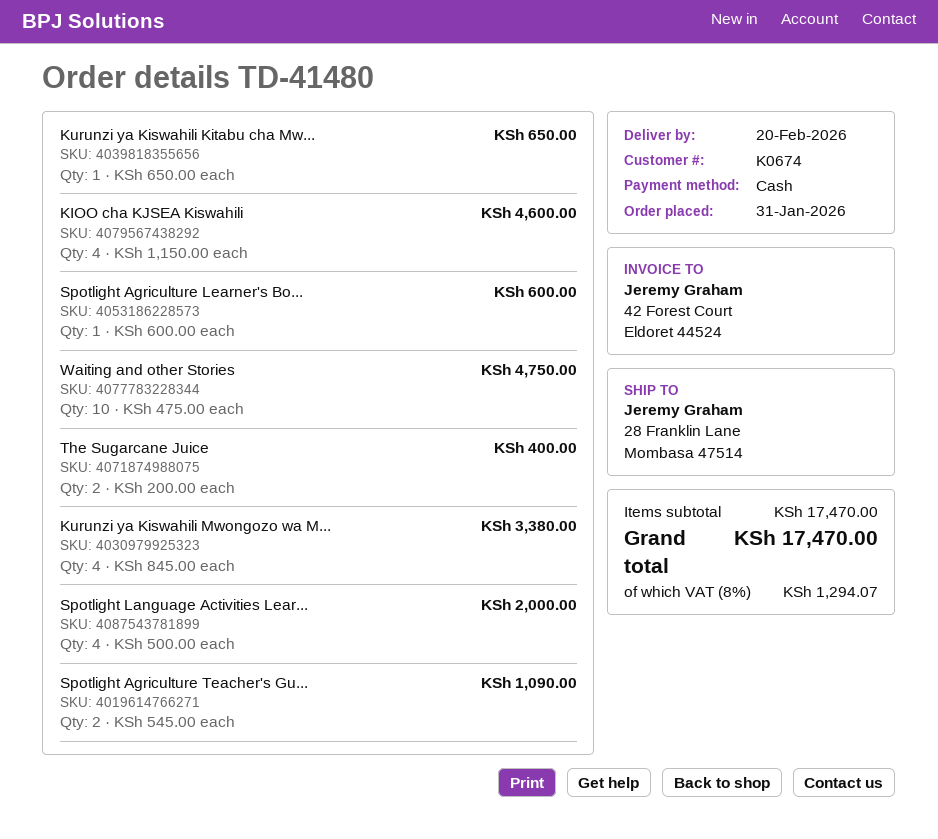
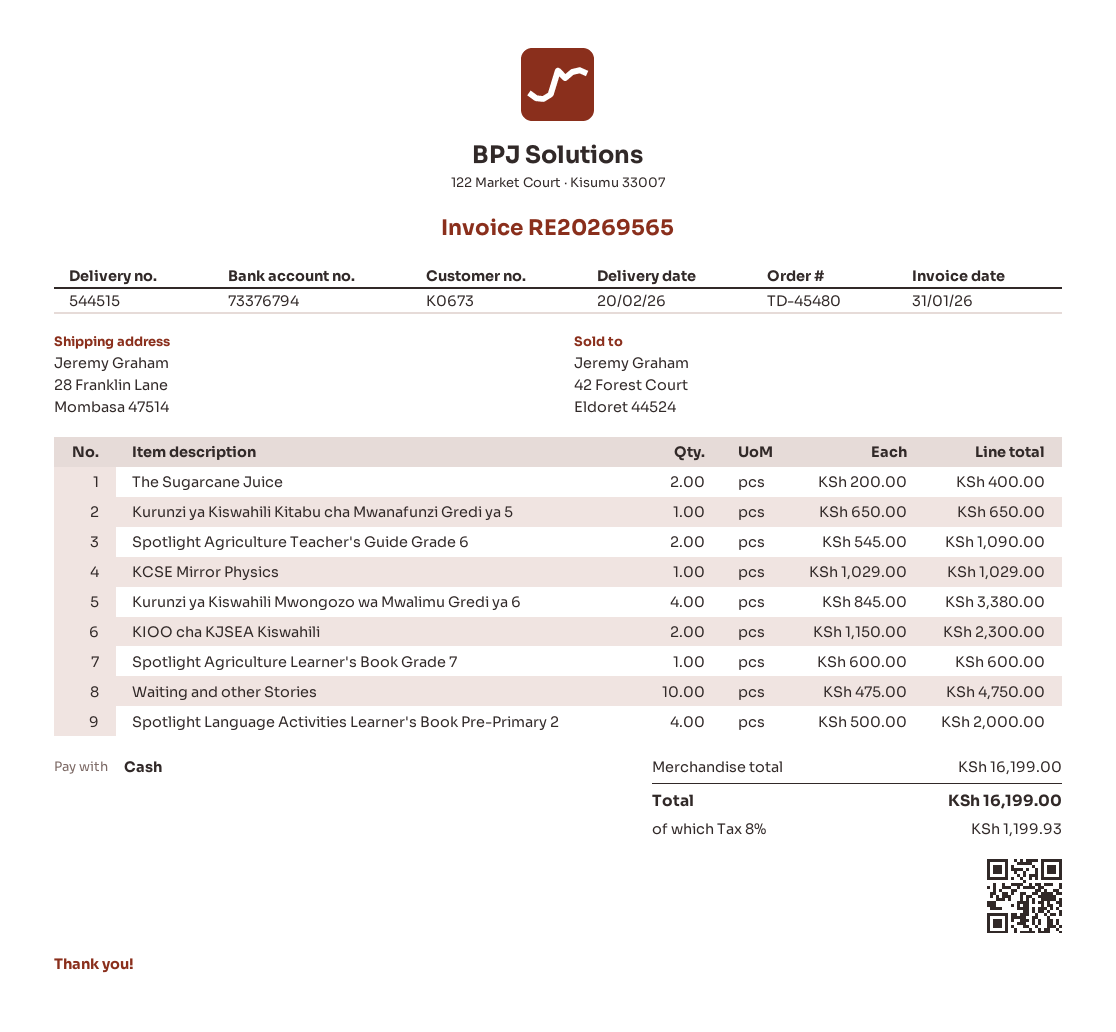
order number: TD-41480 -> TD-45480
customer number: K0674 -> K0673
KIOO cha KJSEA Kiswahili: 4 x 1150.00 = 4600.00 -> 2 x 1150.00 = 2300.00
KCSE Mirror Physics: none -> 1 x 1029.00 = 1029.00
subtotal: 17470.00 -> 16199.00
tax: 8% = 1294.07 -> 8% = 1199.93
total: 17470.00 -> 16199.00

